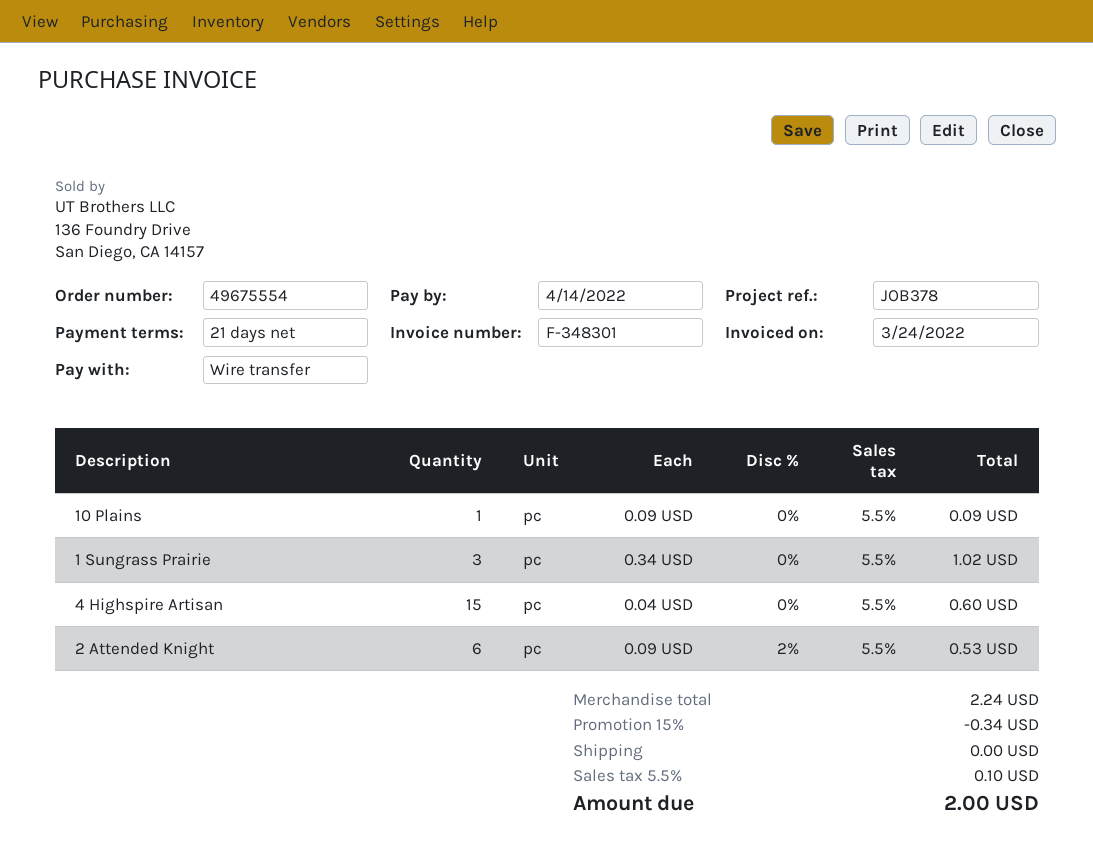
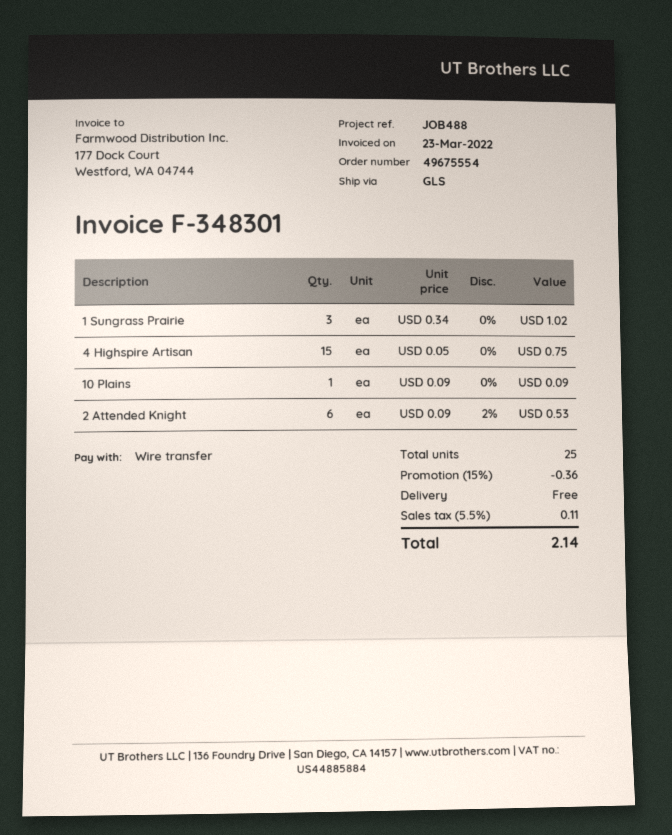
invoice date: 2022-03-24 -> 2022-03-23
reference: JOB378 -> JOB488
4 Highspire Artisan: 15 x 0.04 = 0.60 -> 15 x 0.05 = 0.75
discount: 15% = 0.34 -> 15% = 0.36
tax: 5.5% = 0.10 -> 5.5% = 0.11
total: 2.00 -> 2.14

